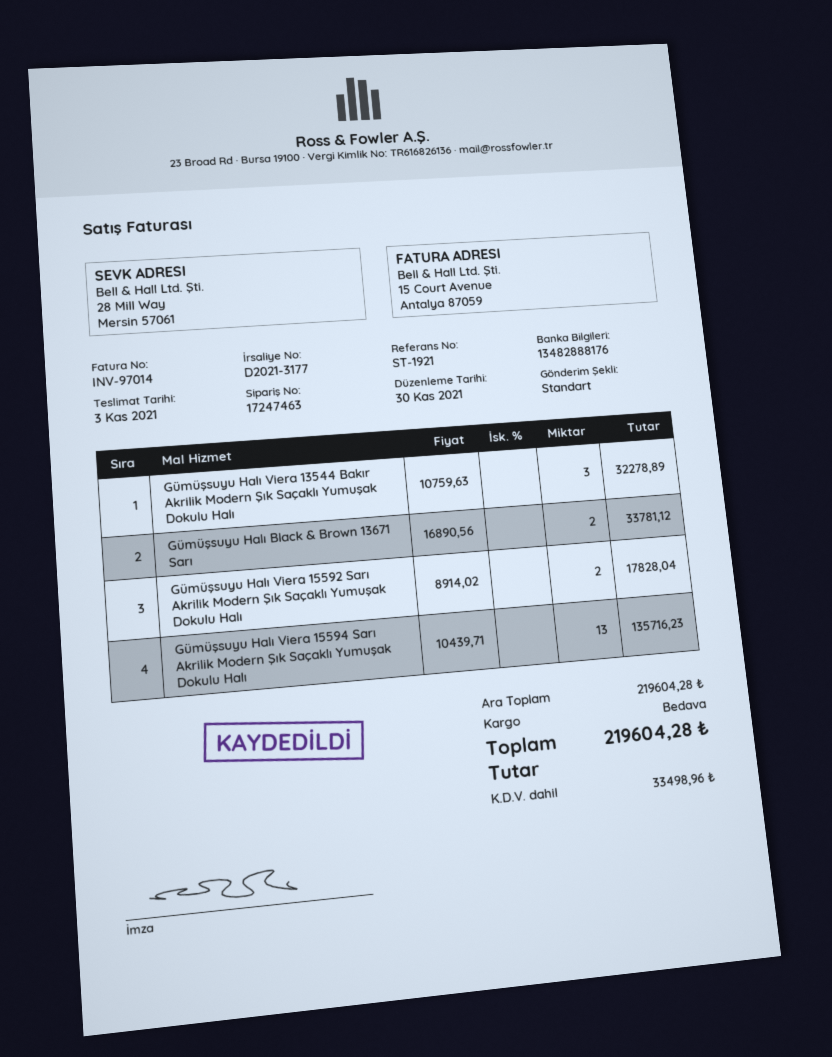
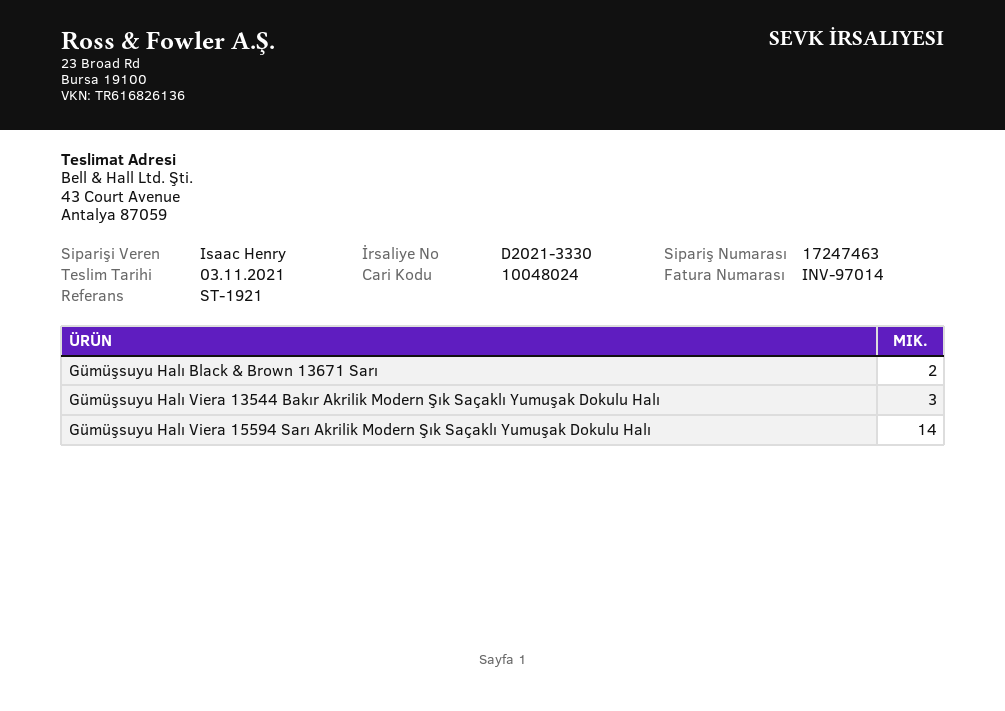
delivery note number: D2021-3177 -> D2021-3330
ship to: 28 Mill Way, Mersin 57061 -> 43 Court Avenue, Antalya 87059
Gümüşsuyu Halı Viera 15592 Sarı Akrilik Modern Şık Saçaklı Yumuşak Dokulu Halı: 2 -> none
Gümüşsuyu Halı Viera 15594 Sarı Akrilik Modern Şık Saçaklı Yumuşak Dokulu Halı: 13 -> 14

